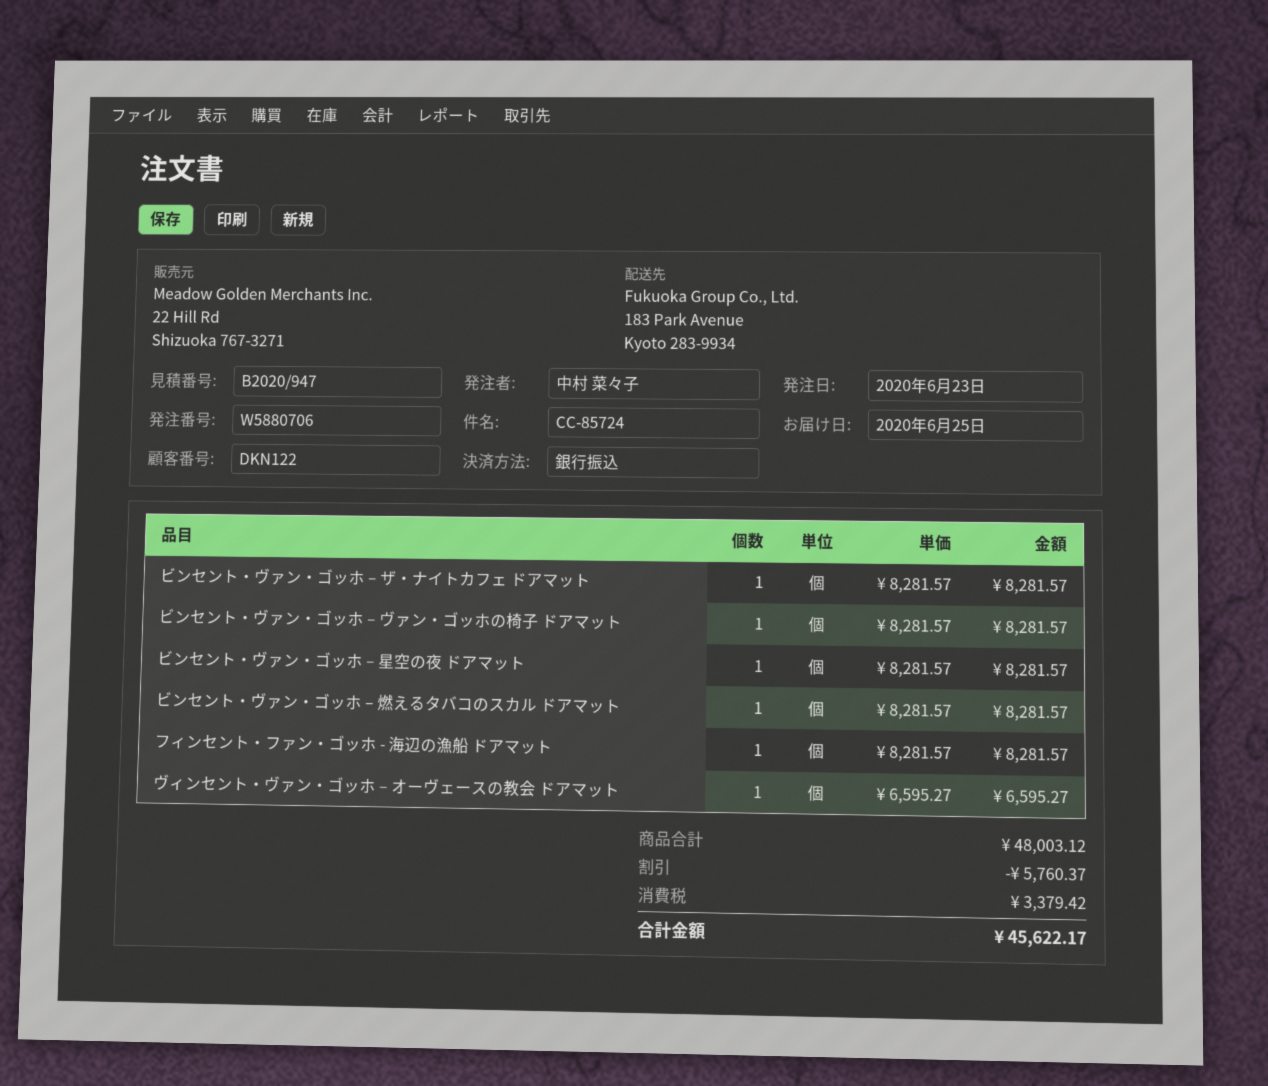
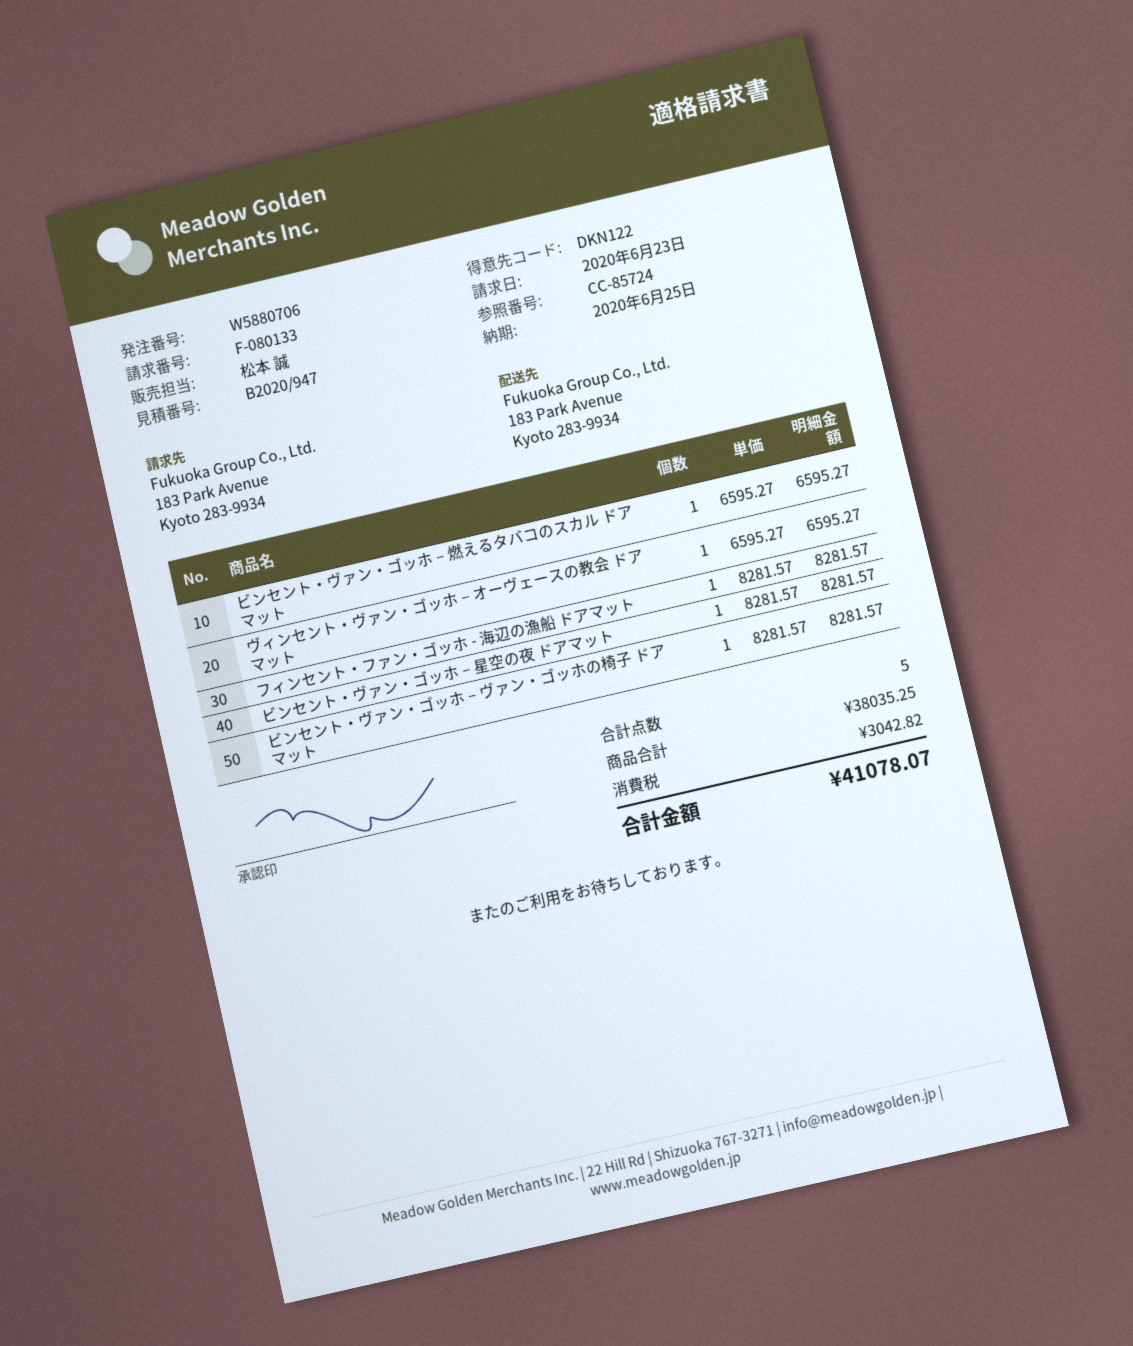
ビンセント・ヴァン・ゴッホ – ザ・ナイトカフェ ドアマット: 1 x 8281.57 = 8281.57 -> none
ビンセント・ヴァン・ゴッホ – 燃えるタバコのスカル ドアマット: 1 x 8281.57 = 8281.57 -> 1 x 6595.27 = 6595.27
subtotal: 48003.12 -> 38035.25
discount: 5760.37 -> none
tax: 3379.42 -> 3042.82
total: 45622.17 -> 41078.07

